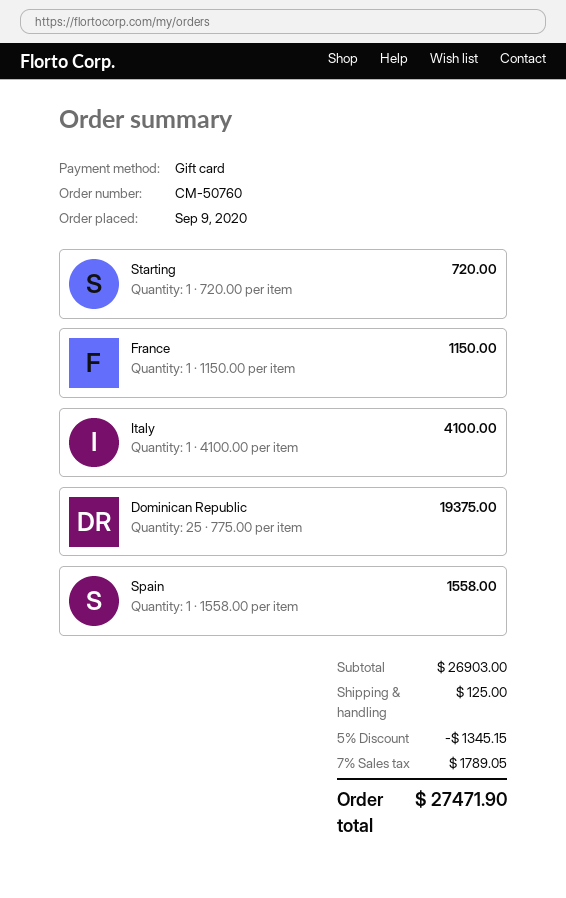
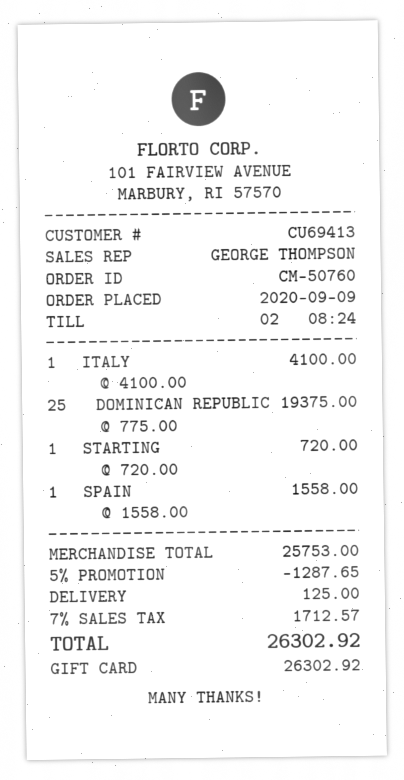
France: 1 x 1150.00 = 1150.00 -> none
subtotal: 26903.00 -> 25753.00
discount: 5% = 1345.15 -> 5% = 1287.65
tax: 7% = 1789.05 -> 7% = 1712.57
total: 27471.90 -> 26302.92

